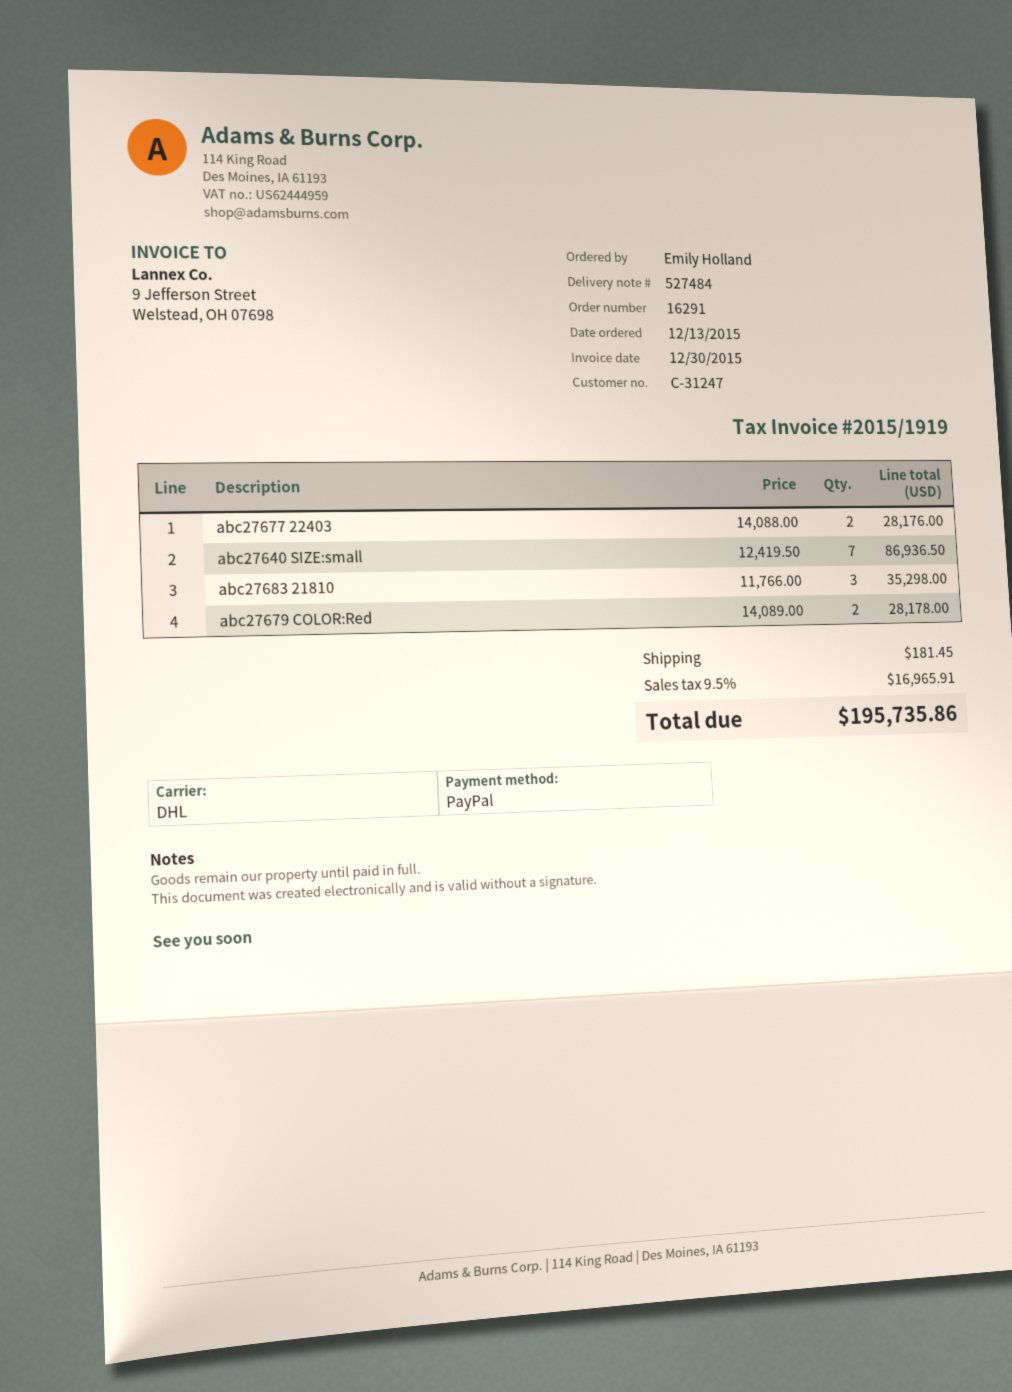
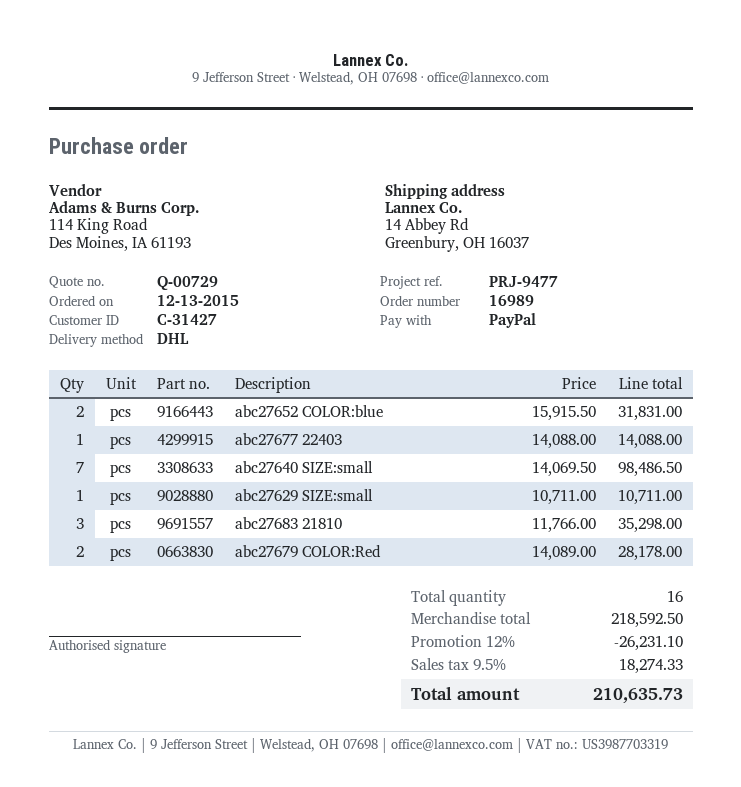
order number: 16291 -> 16989
customer number: C-31247 -> C-31427
abc27677 22403: 2 x 14088.00 = 28176.00 -> 1 x 14088.00 = 14088.00
abc27640 SIZE:small: 7 x 12419.50 = 86936.50 -> 7 x 14069.50 = 98486.50
abc27652 COLOR:blue: none -> 2 x 15915.50 = 31831.00
abc27629 SIZE:small: none -> 1 x 10711.00 = 10711.00
discount: none -> 12% = 26231.10
shipping: 181.45 -> none
tax: 9.5% = 16965.91 -> 9.5% = 18274.33
total: 195735.86 -> 210635.73

